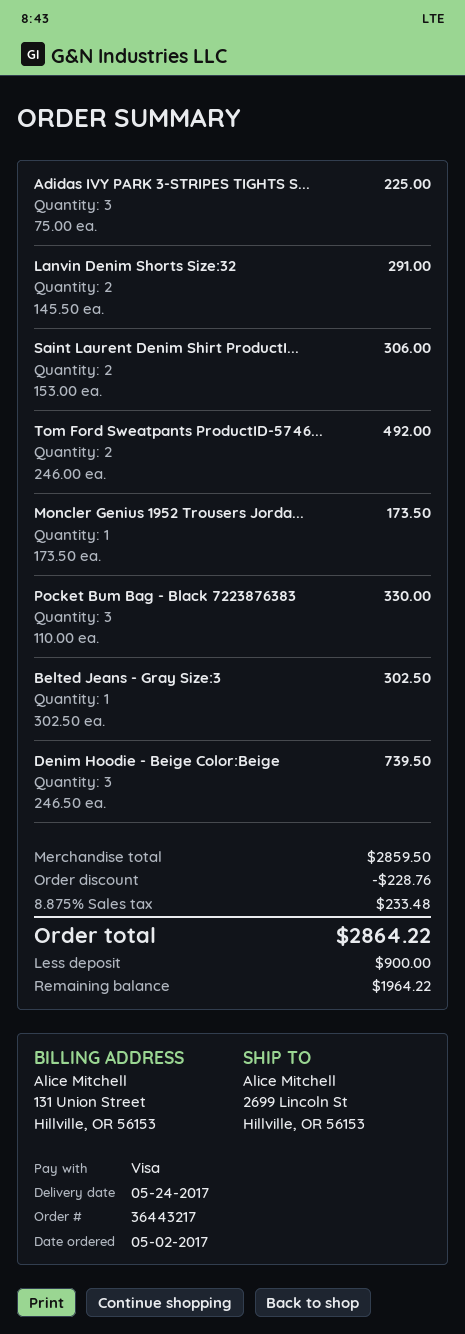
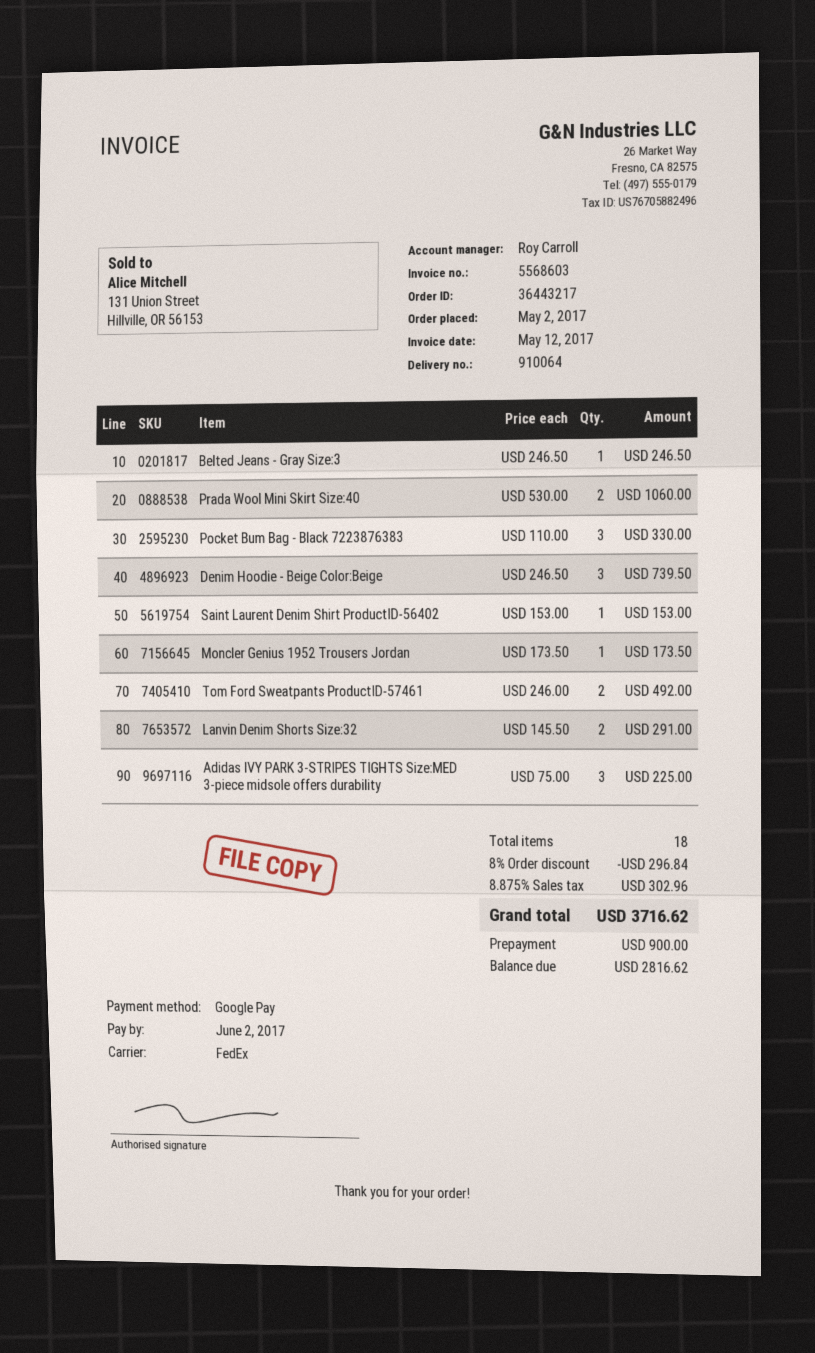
payment method: Visa -> Google Pay
Saint Laurent Denim Shirt ProductI...: 2 x 153.00 = 306.00 -> 1 x 153.00 = 153.00
Belted Jeans - Gray Size:3: 1 x 302.50 = 302.50 -> 1 x 246.50 = 246.50
Prada Wool Mini Skirt Size:40: none -> 2 x 530.00 = 1060.00
discount: 228.76 -> 296.84
tax: 8.875% = 233.48 -> 8.875% = 302.96
total: 2864.22 -> 3716.62
balance: 1964.22 -> 2816.62

